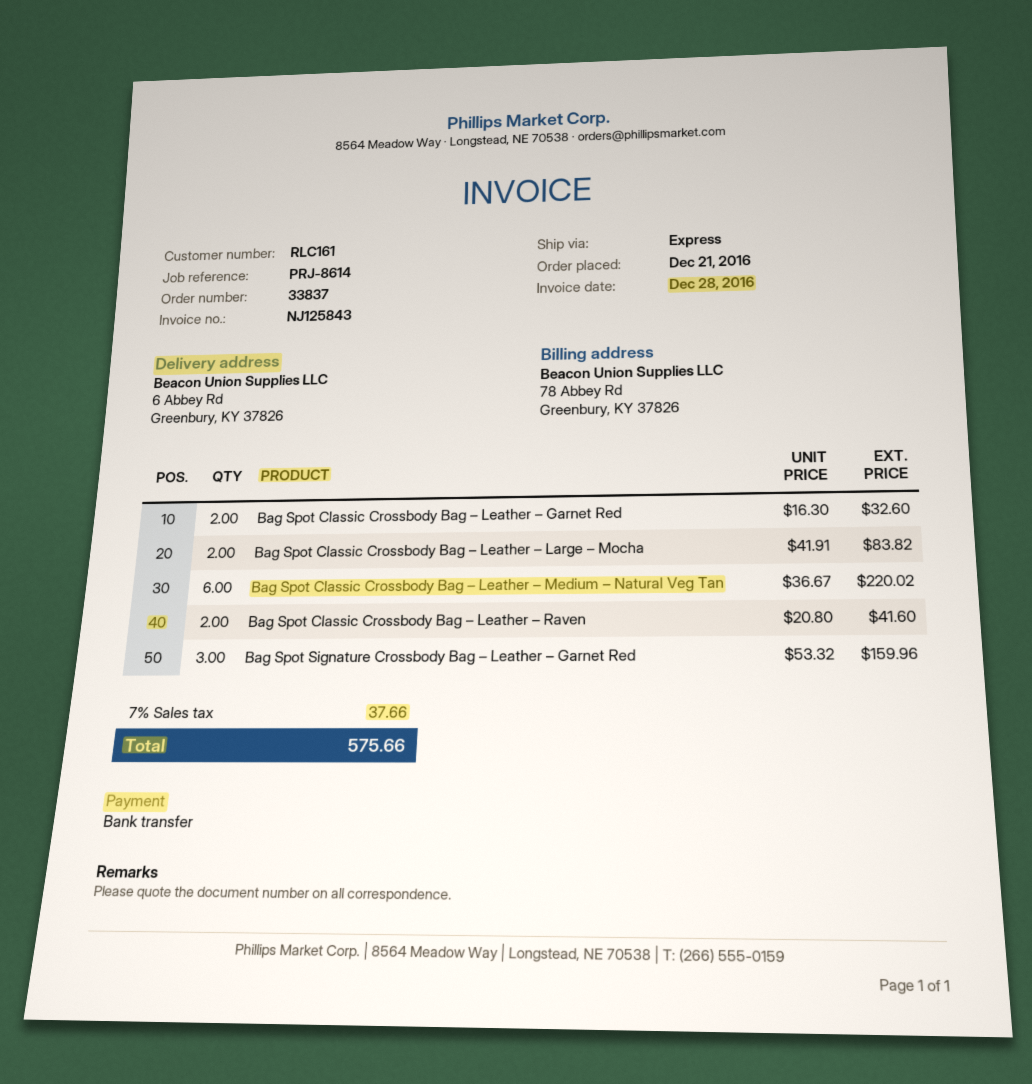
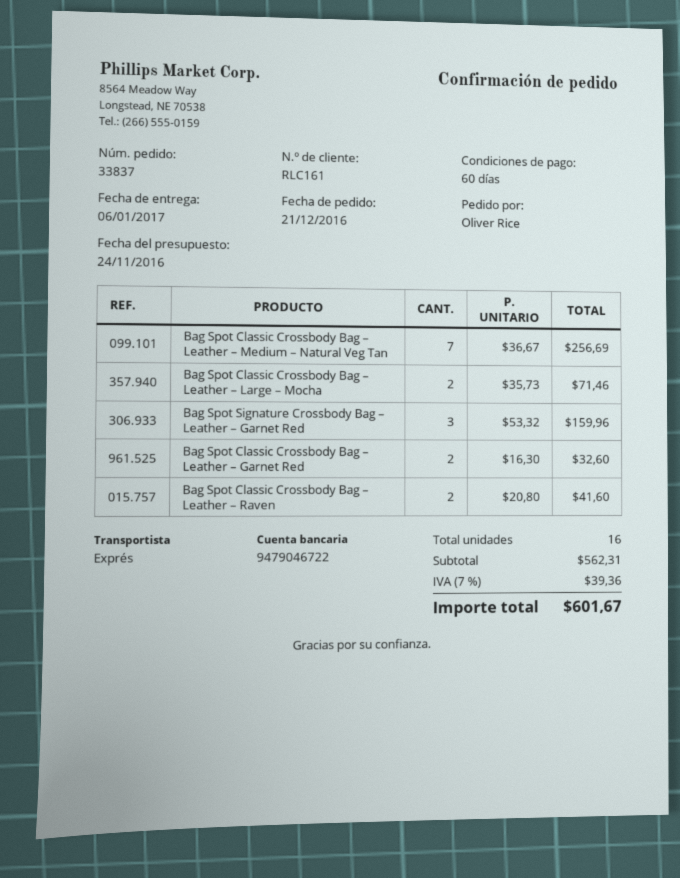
Bag Spot Classic Crossbody Bag – Leather – Large – Mocha: 2 x 41.91 = 83.82 -> 2 x 35.73 = 71.46
Bag Spot Classic Crossbody Bag – Leather – Medium – Natural Veg Tan: 6 x 36.67 = 220.02 -> 7 x 36.67 = 256.69
tax: 7% = 37.66 -> 7% = 39.36
total: 575.66 -> 601.67

